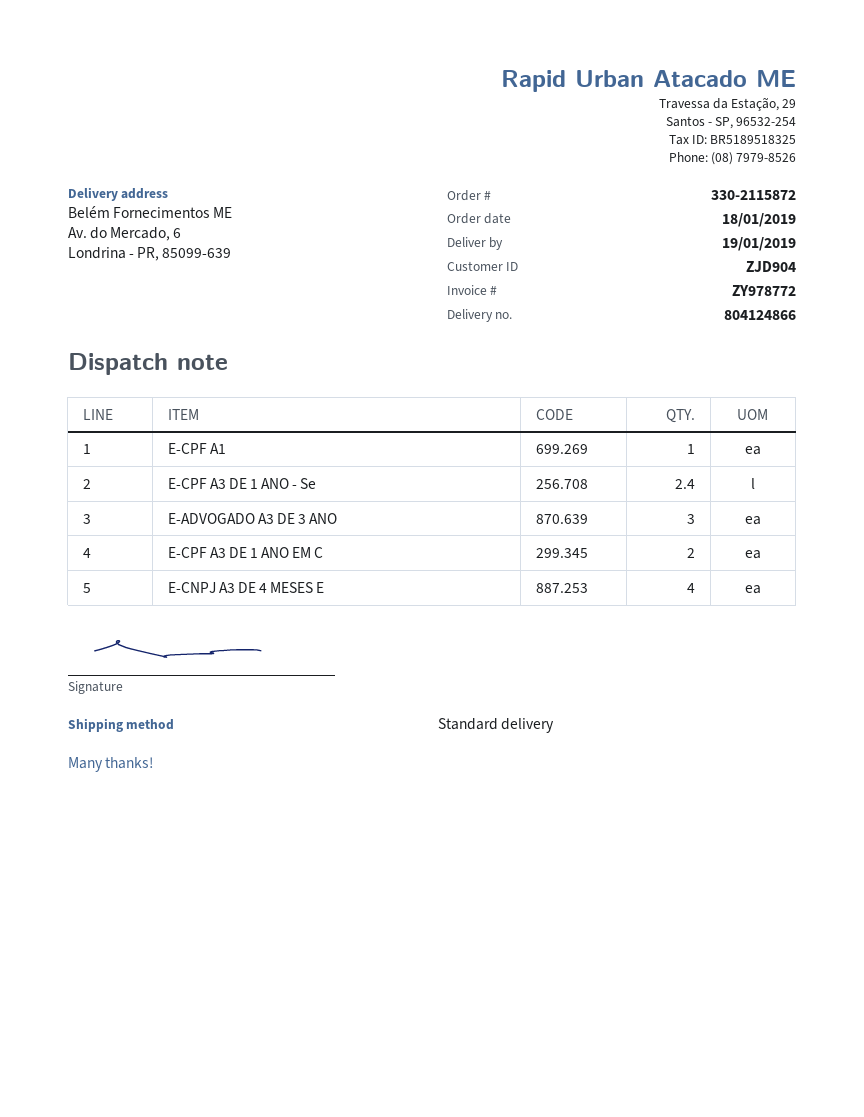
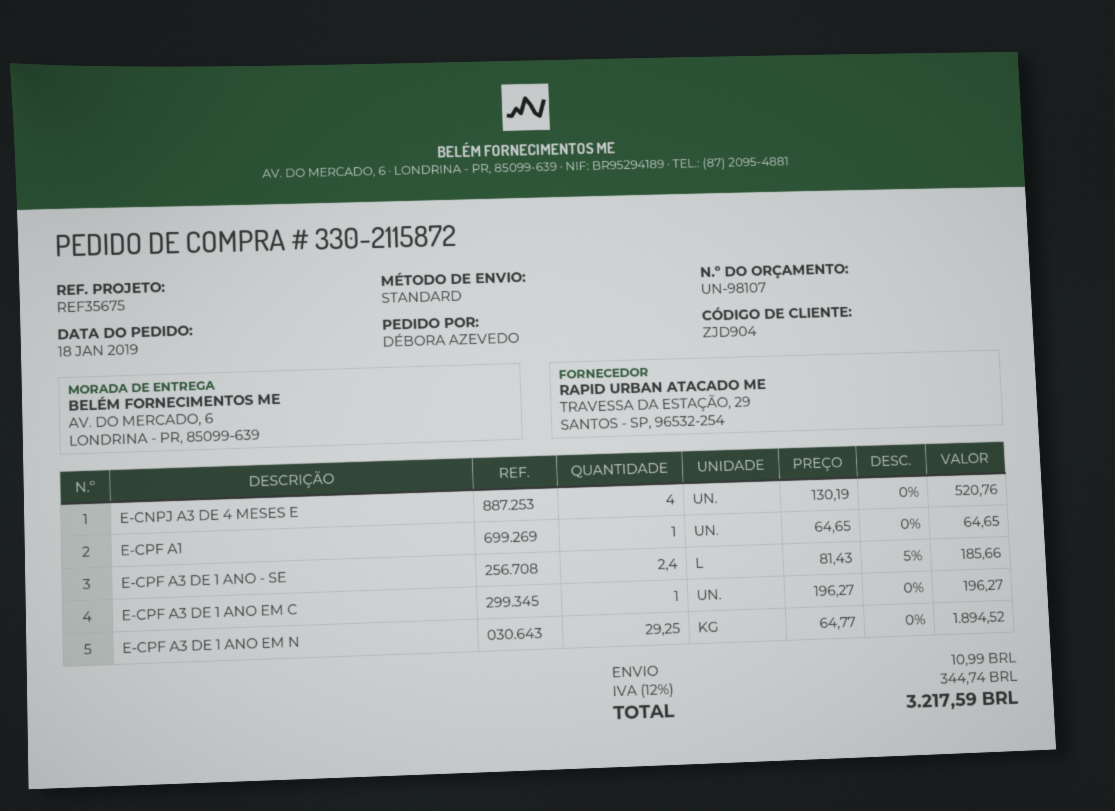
E-ADVOGADO A3 DE 3 ANO: 3 -> none
E-CPF A3 DE 1 ANO EM C: 2 -> 1
E-CPF A3 DE 1 ANO EM N: none -> 29.25

